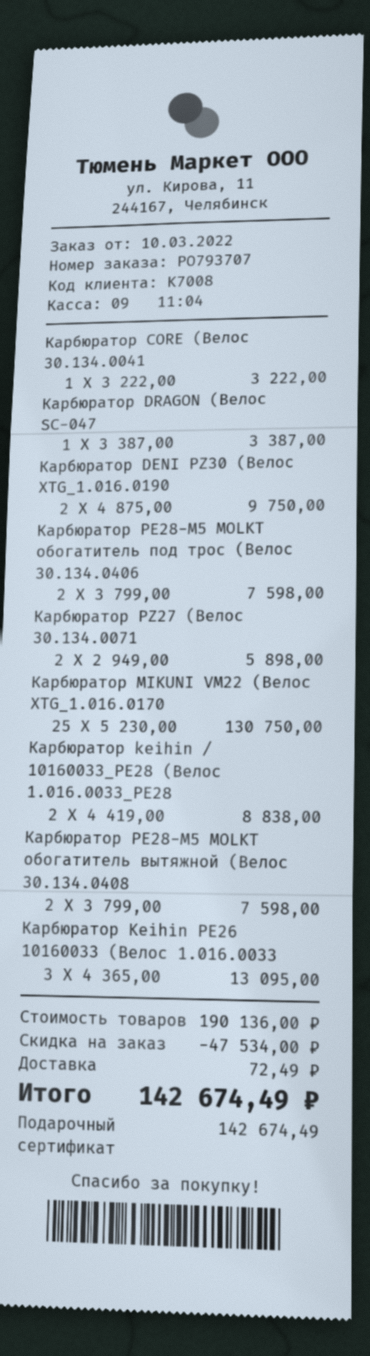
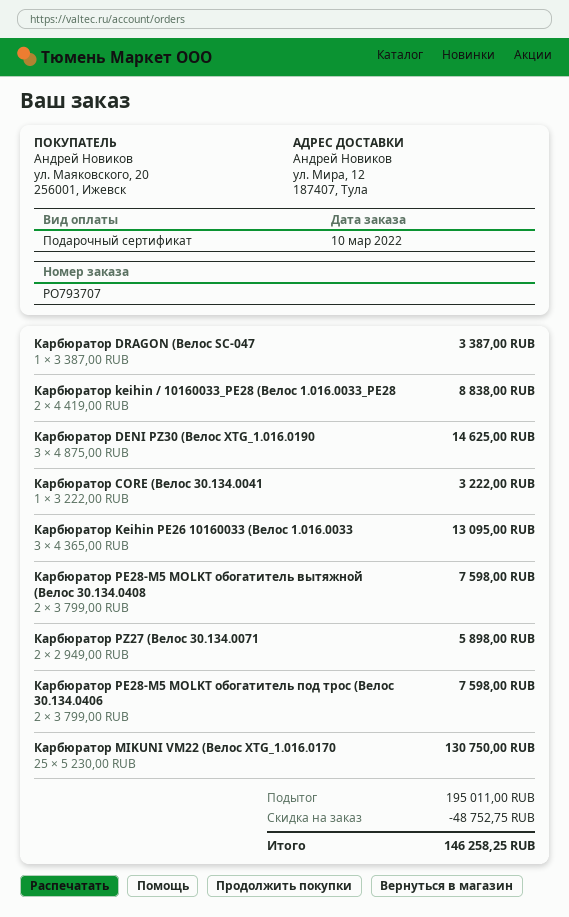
Карбюратор DENI PZ30 (Велос XTG_1.016.0190: 2 x 4875.00 = 9750.00 -> 3 x 4875.00 = 14625.00
subtotal: 190136.00 -> 195011.00
discount: 47534.00 -> 48752.75
shipping: 72.49 -> none
total: 142674.49 -> 146258.25

